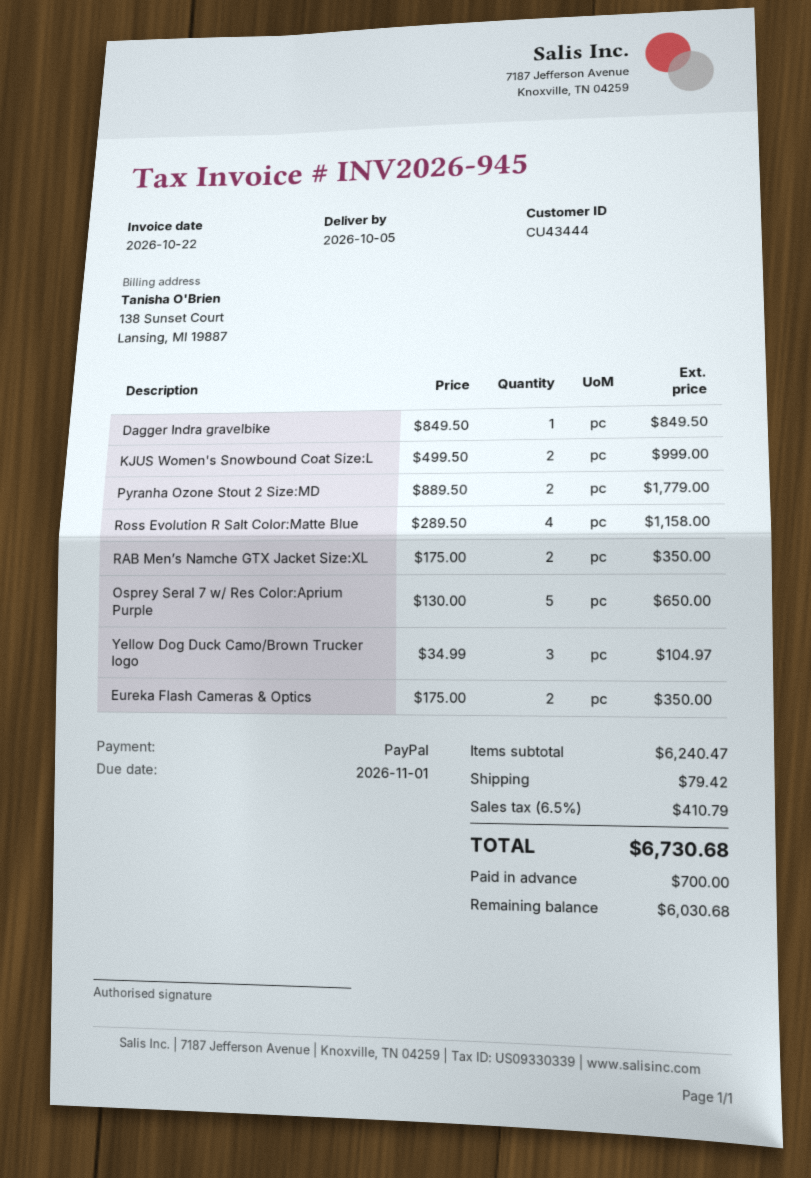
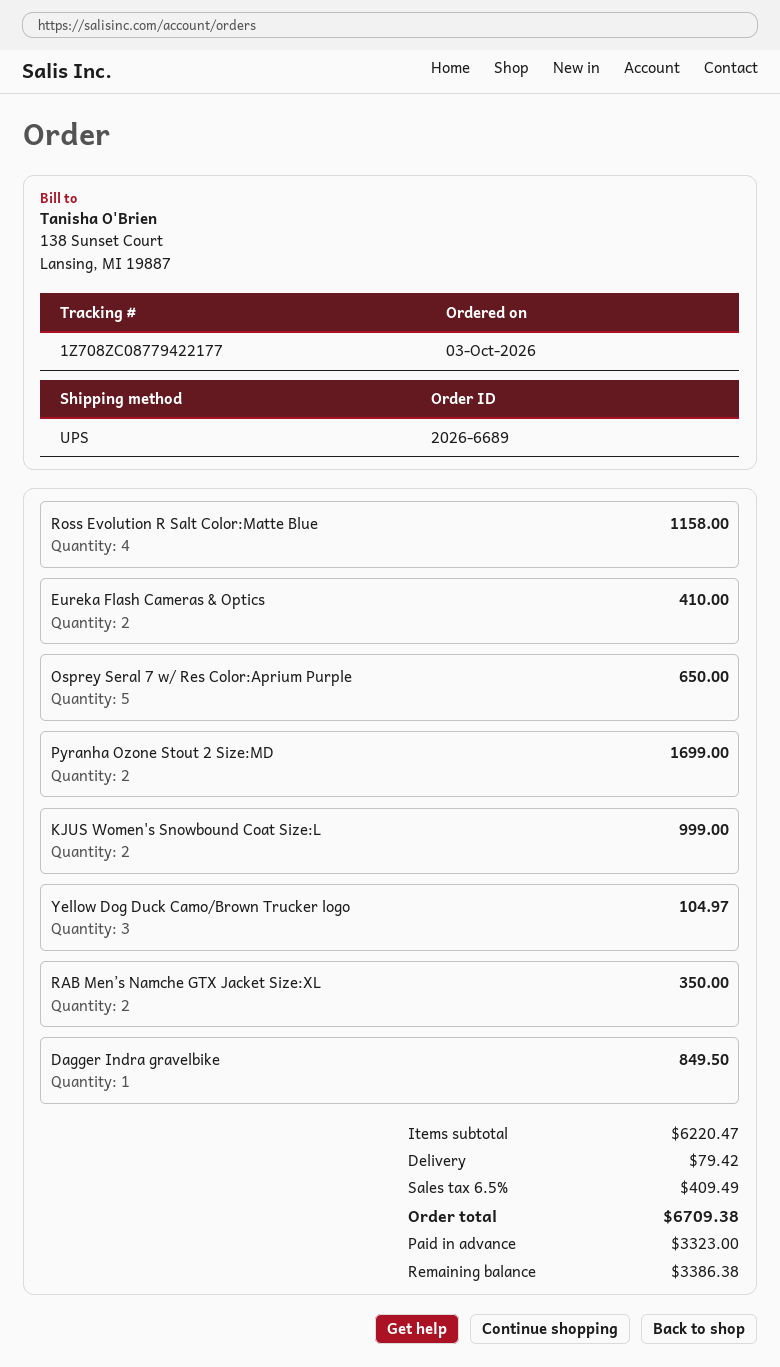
Pyranha Ozone Stout 2 Size:MD: 2 for 1779.00 -> 2 for 1699.00
Eureka Flash Cameras & Optics: 2 for 350.00 -> 2 for 410.00
subtotal: 6240.47 -> 6220.47
tax: 6.5% = 410.79 -> 6.5% = 409.49
total: 6730.68 -> 6709.38
deposit: 700.00 -> 3323.00
balance: 6030.68 -> 3386.38

